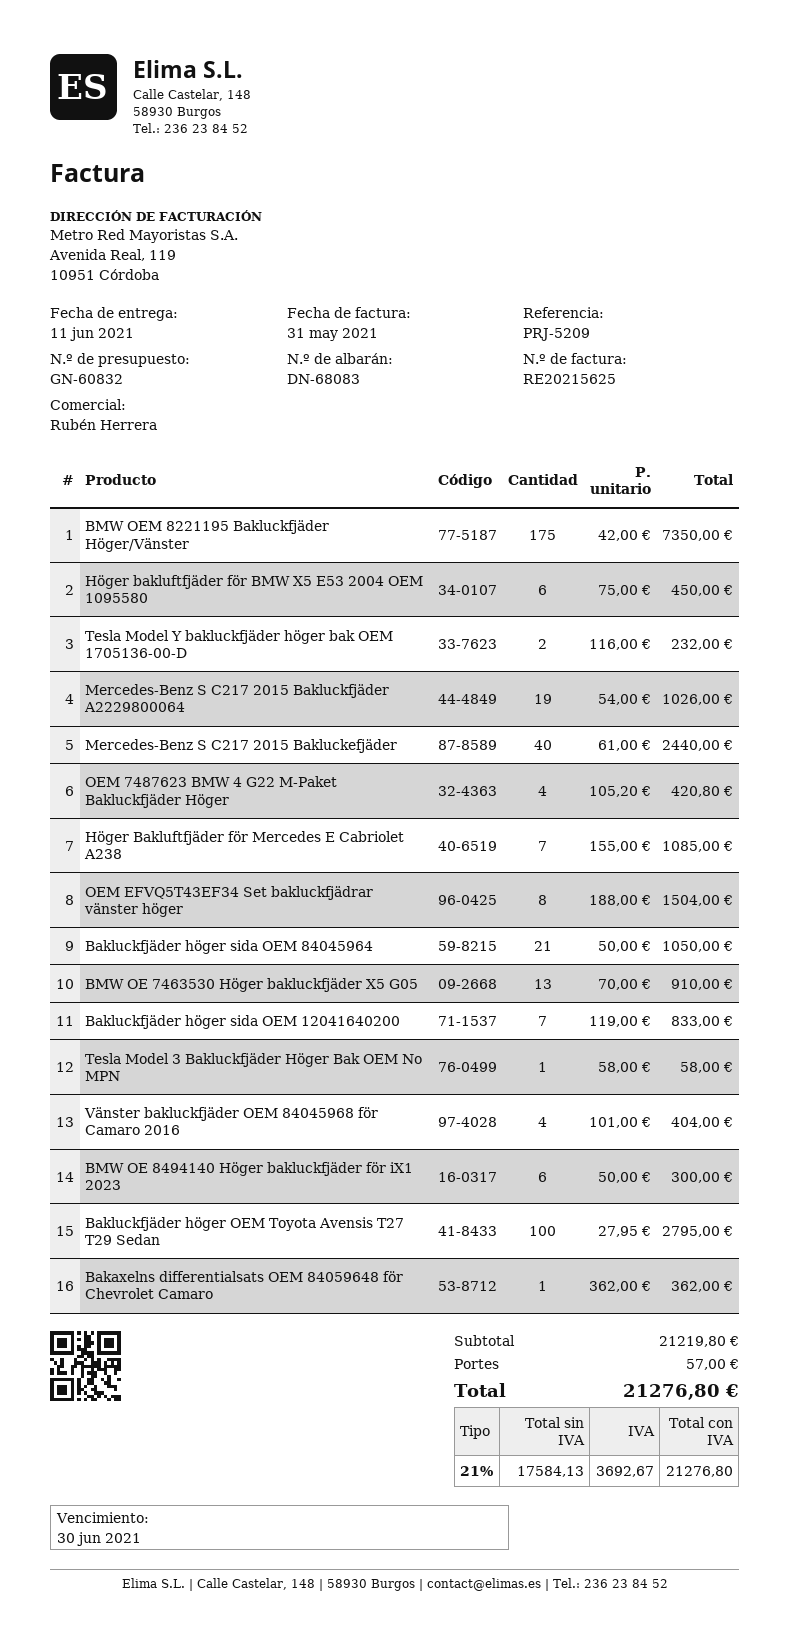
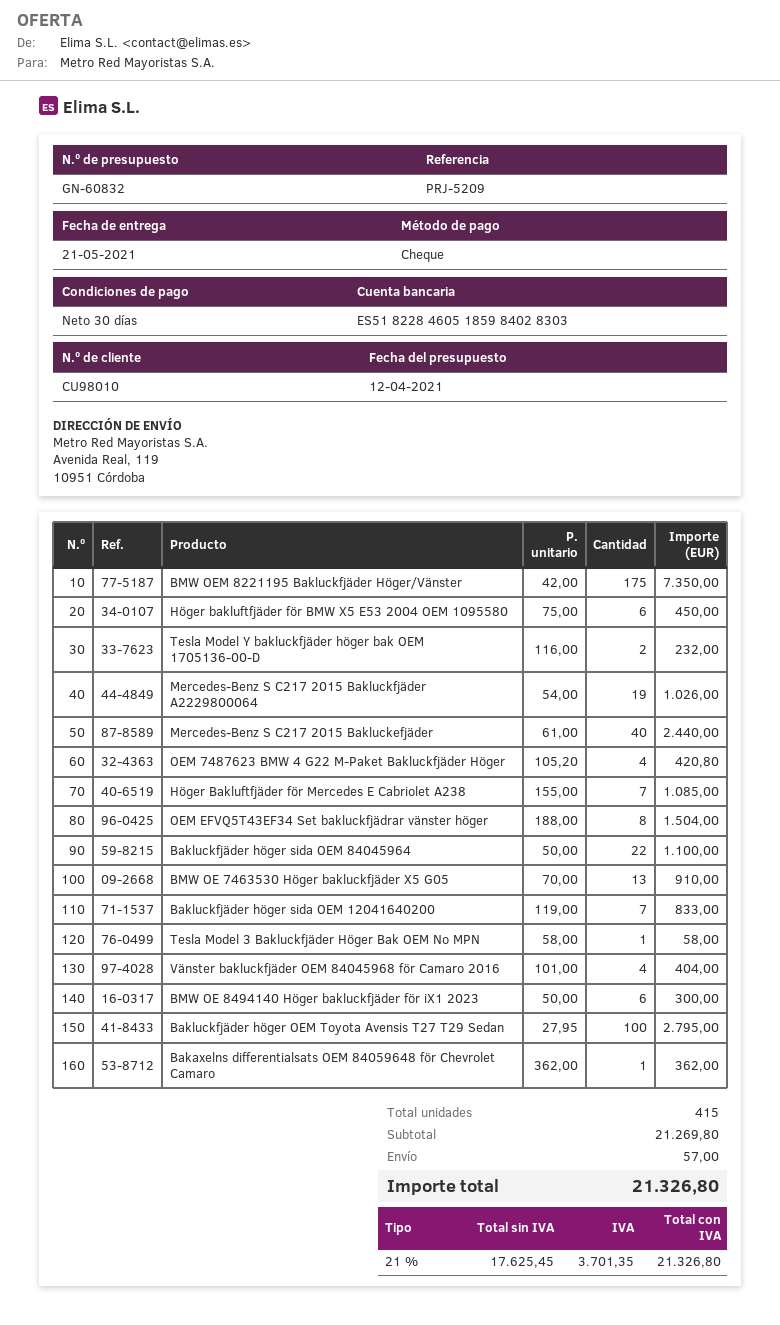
delivery date: 2021-06-11 -> 2021-05-21
Bakluckfjäder höger sida OEM 84045964: 21 x 50.00 = 1050.00 -> 22 x 50.00 = 1100.00
subtotal: 21219.80 -> 21269.80
net: 17584.13 -> 17625.45
tax: 21% = 3692.67 -> 21% = 3701.35
total: 21276.80 -> 21326.80

